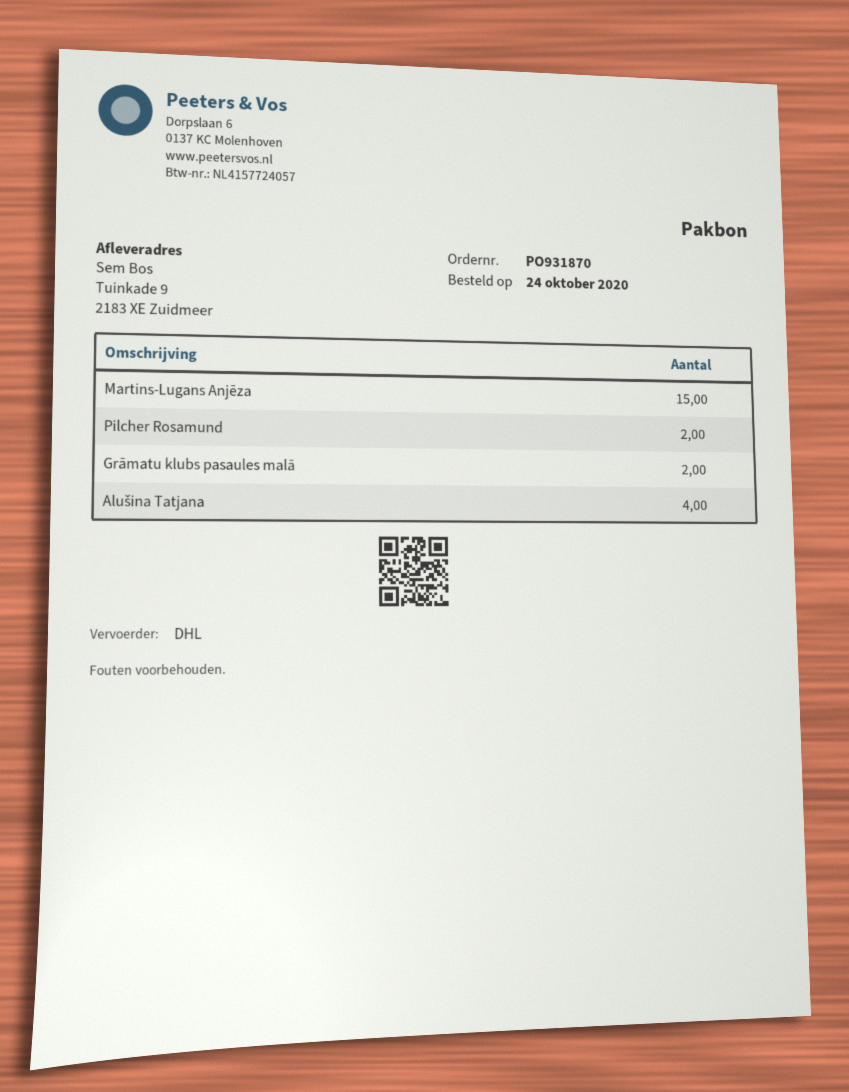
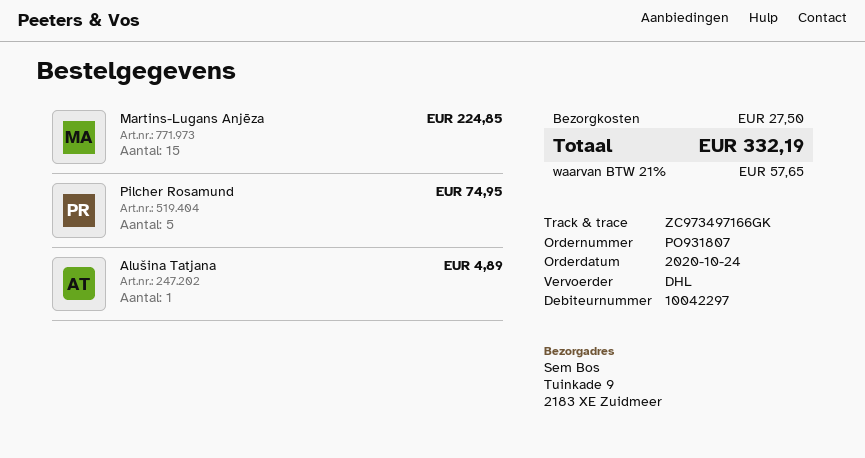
order number: PO931870 -> PO931807
Pilcher Rosamund: 2 -> 5
Grāmatu klubs pasaules malā: 2 -> none
Alušina Tatjana: 4 -> 1

